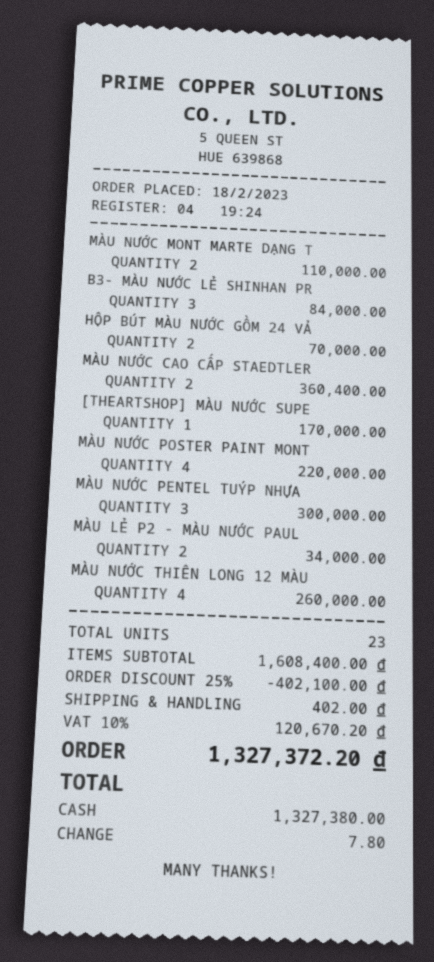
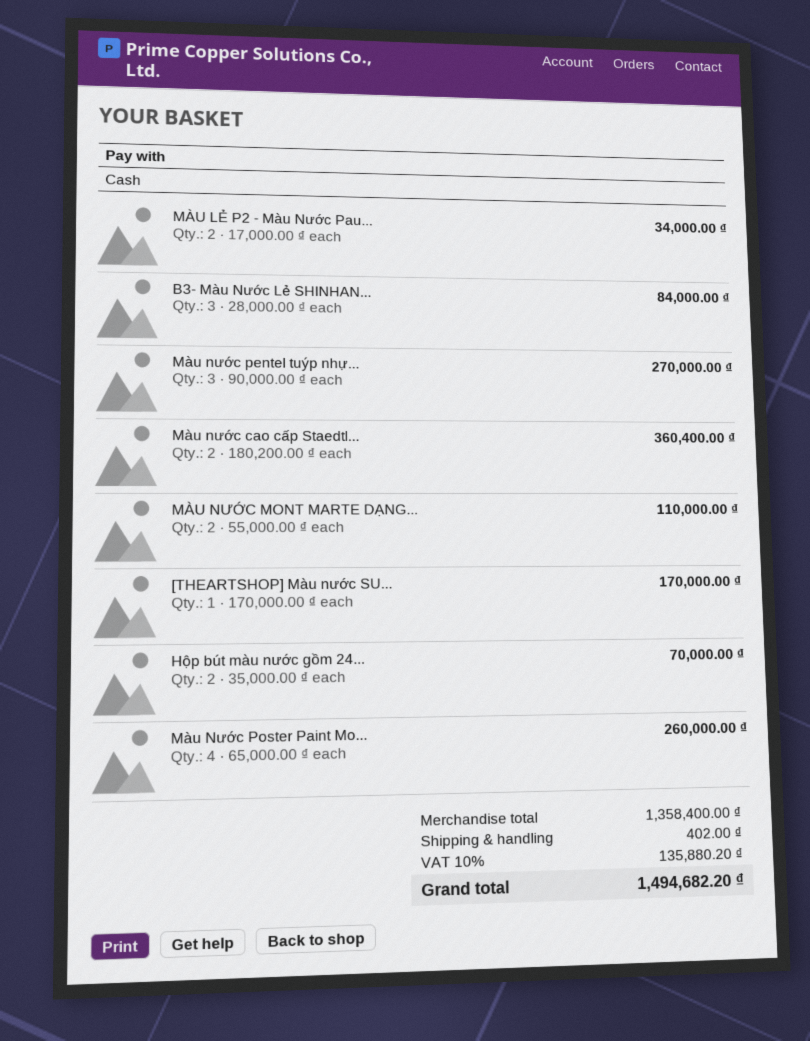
MÀU NƯỚC POSTER PAINT MONT: 4 for 220000.00 -> 4 for 260000.00
MÀU NƯỚC PENTEL TUÝP NHỰA: 3 for 300000.00 -> 3 for 270000.00
MÀU NƯỚC THIÊN LONG 12 MÀU: 4 for 260000.00 -> none
subtotal: 1608400.00 -> 1358400.00
discount: 25% = 402100.00 -> none
tax: 10% = 120670.20 -> 10% = 135880.20
total: 1327372.20 -> 1494682.20

